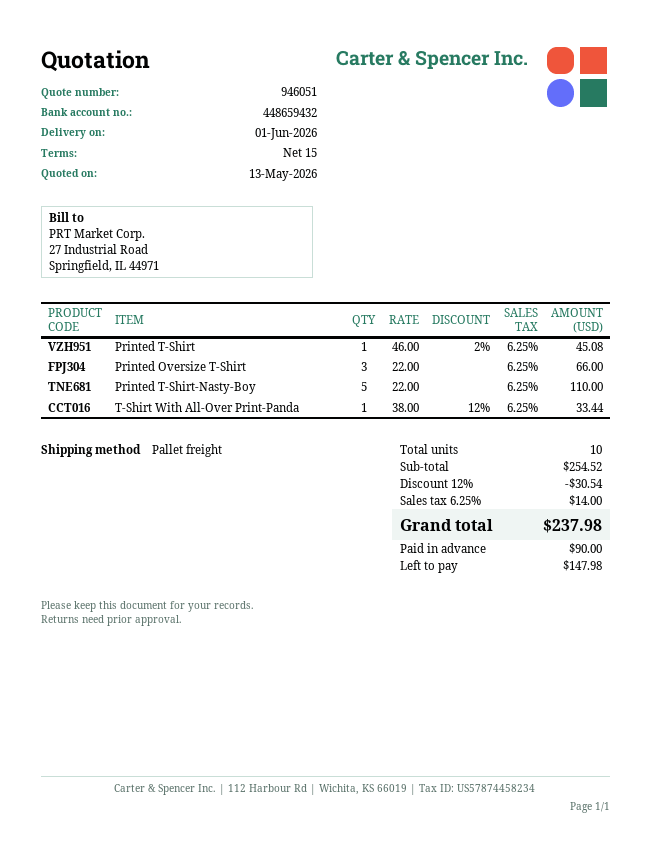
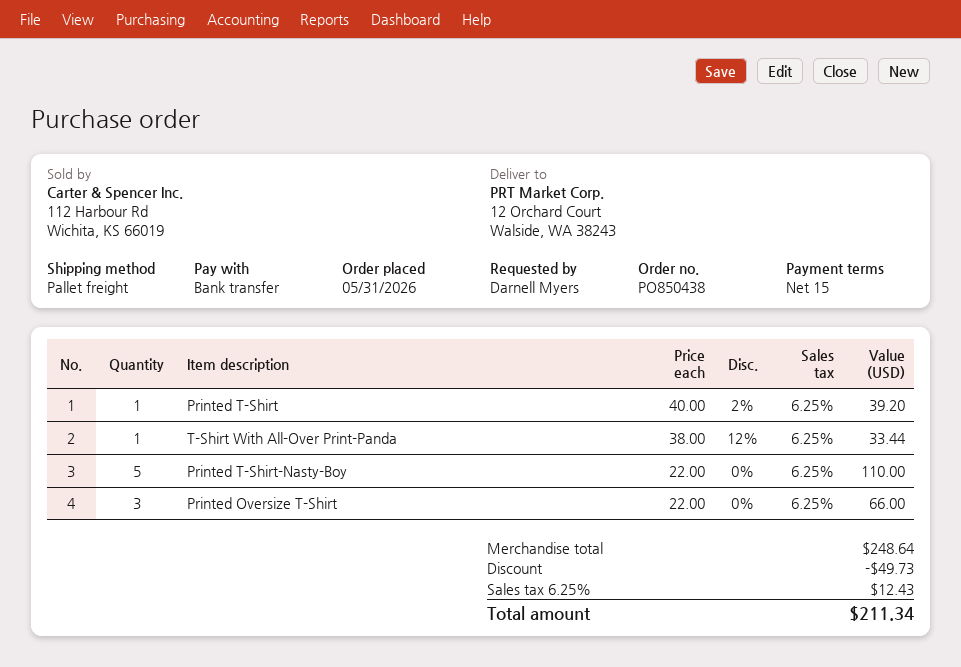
Printed T-Shirt: 1 x 46.00 - 2% = 45.08 -> 1 x 40.00 - 2% = 39.20
subtotal: 254.52 -> 248.64
discount: 30.54 -> 49.73
tax: 6.25% = 14.00 -> 6.25% = 12.43
total: 237.98 -> 211.34

